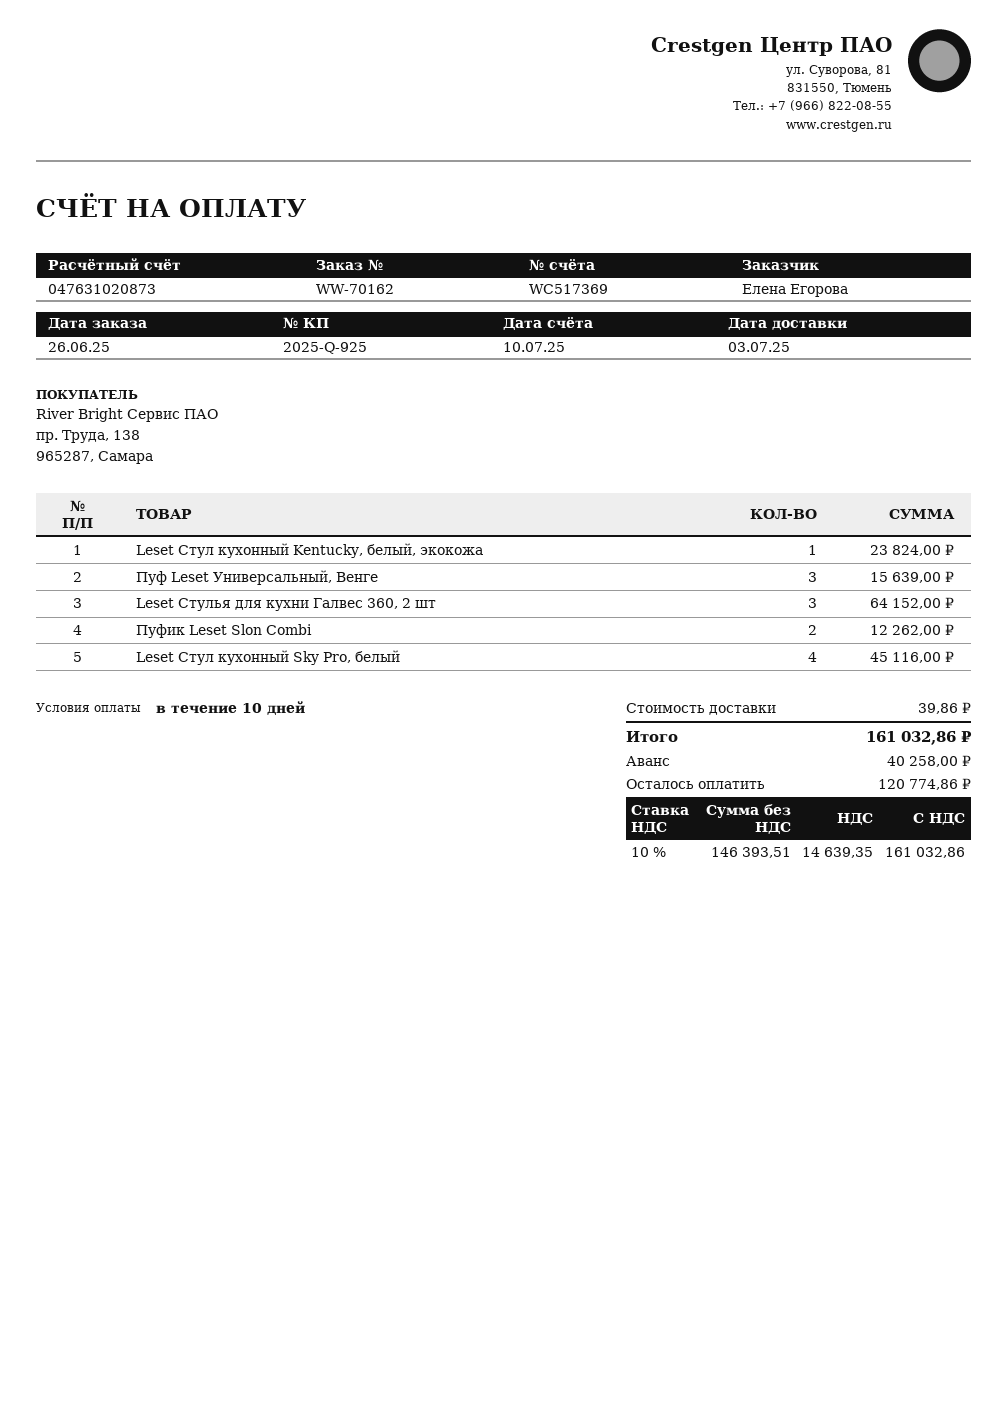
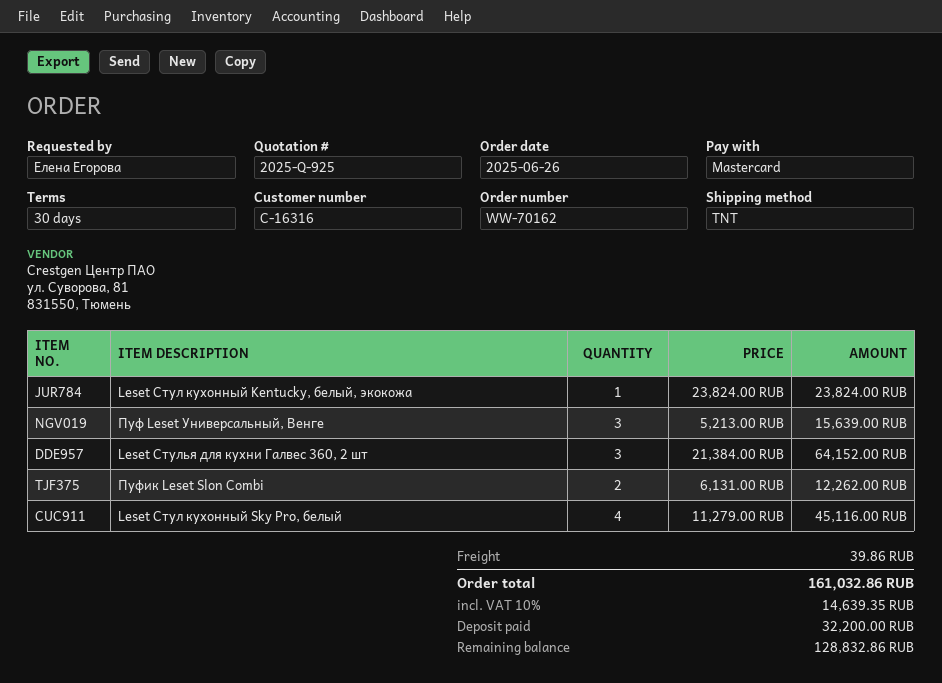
payment terms: 10 days -> 30 days
deposit: 40258.00 -> 32200.00
balance: 120774.86 -> 128832.86

